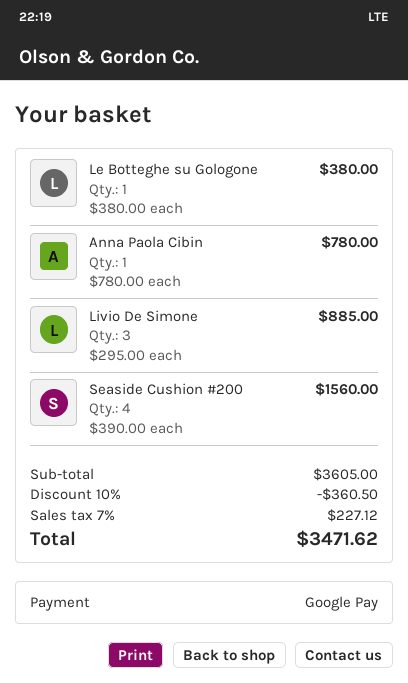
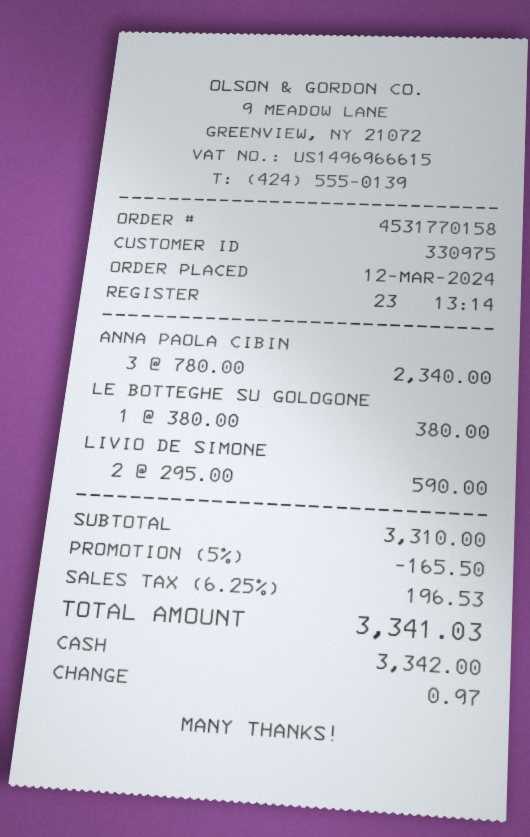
payment method: Google Pay -> cash
Anna Paola Cibin: 1 x 780.00 = 780.00 -> 3 x 780.00 = 2340.00
Livio De Simone: 3 x 295.00 = 885.00 -> 2 x 295.00 = 590.00
Seaside Cushion #200: 4 x 390.00 = 1560.00 -> none
subtotal: 3605.00 -> 3310.00
discount: 10% = 360.50 -> 5% = 165.50
tax: 7% = 227.12 -> 6.25% = 196.53
total: 3471.62 -> 3341.03

